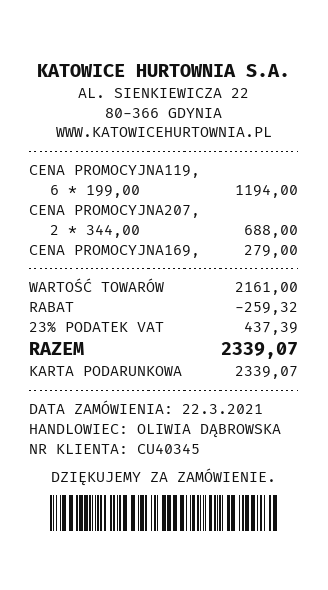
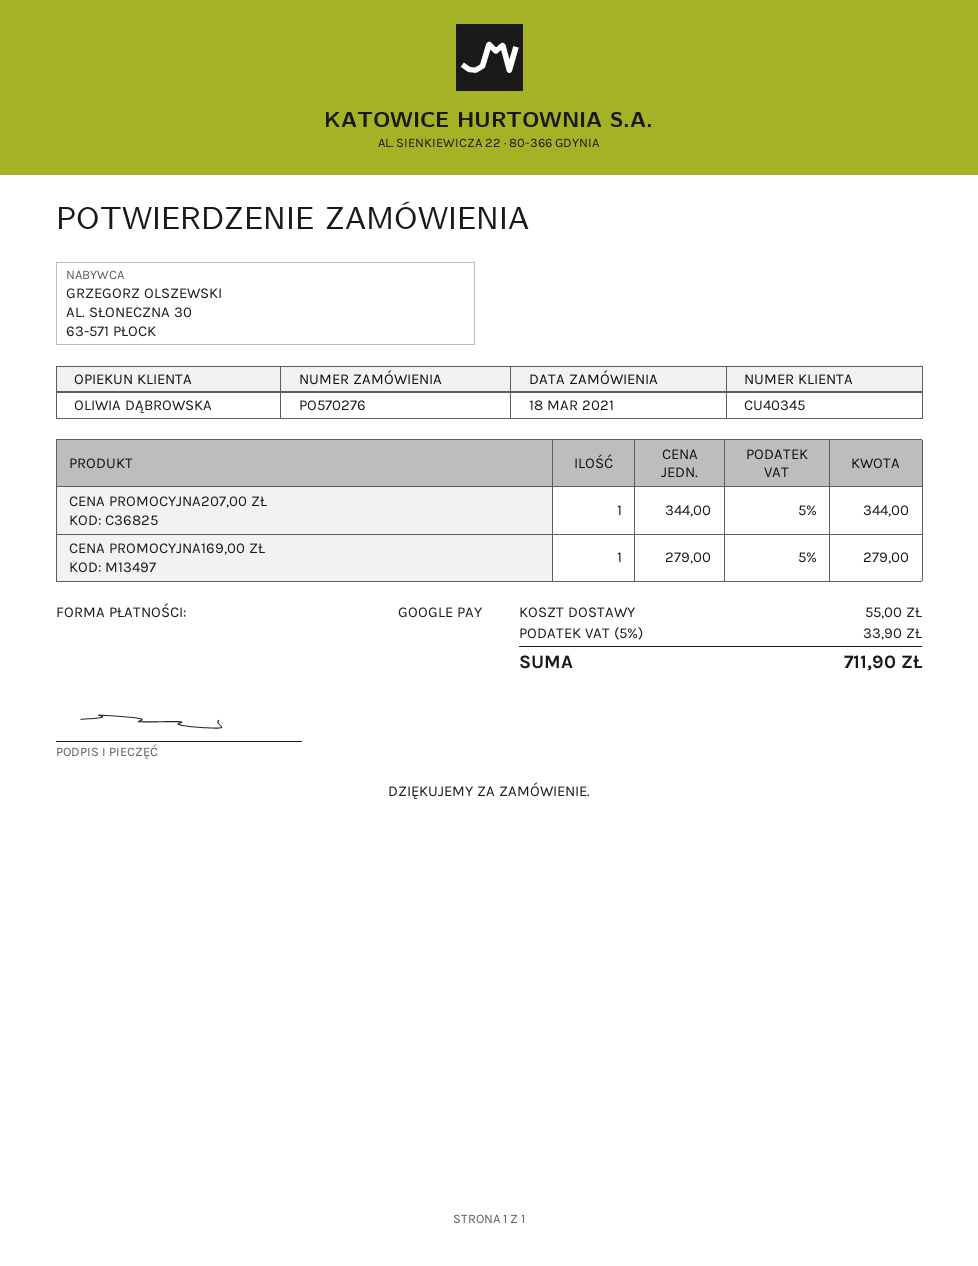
order date: 2021-03-22 -> 2021-03-18
payment method: gift card -> Google Pay
CENA PROMOCYJNA119,: 6 x 199.00 = 1194.00 -> none
CENA PROMOCYJNA207,: 2 x 344.00 = 688.00 -> 1 x 344.00 = 344.00
discount: 259.32 -> none
shipping: none -> 55.00
tax: 23% = 437.39 -> 5% = 33.90
total: 2339.07 -> 711.90

